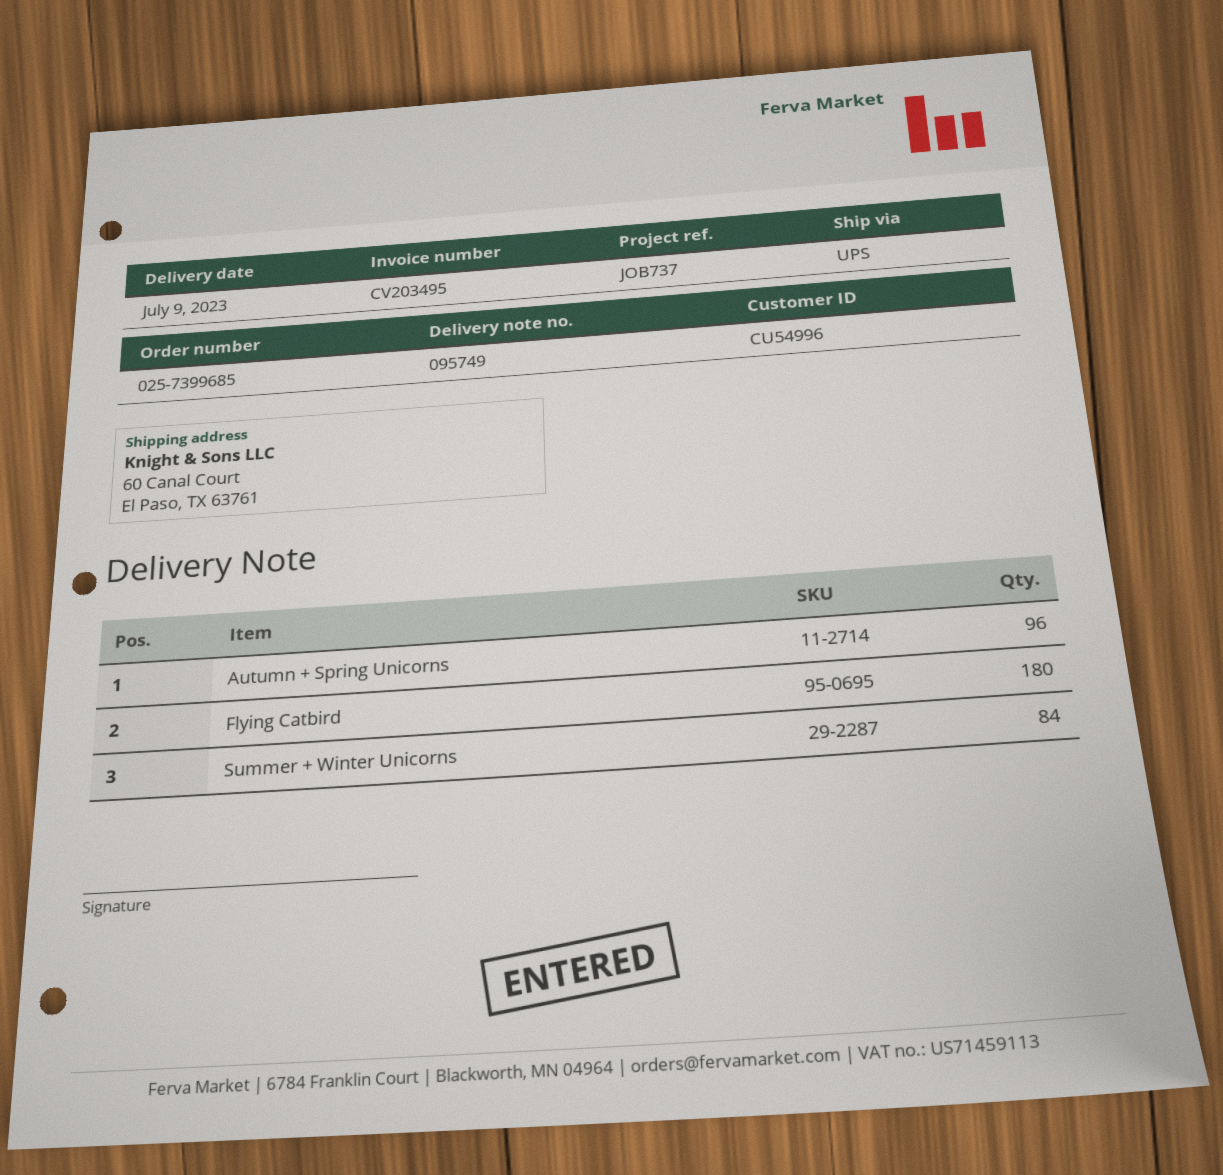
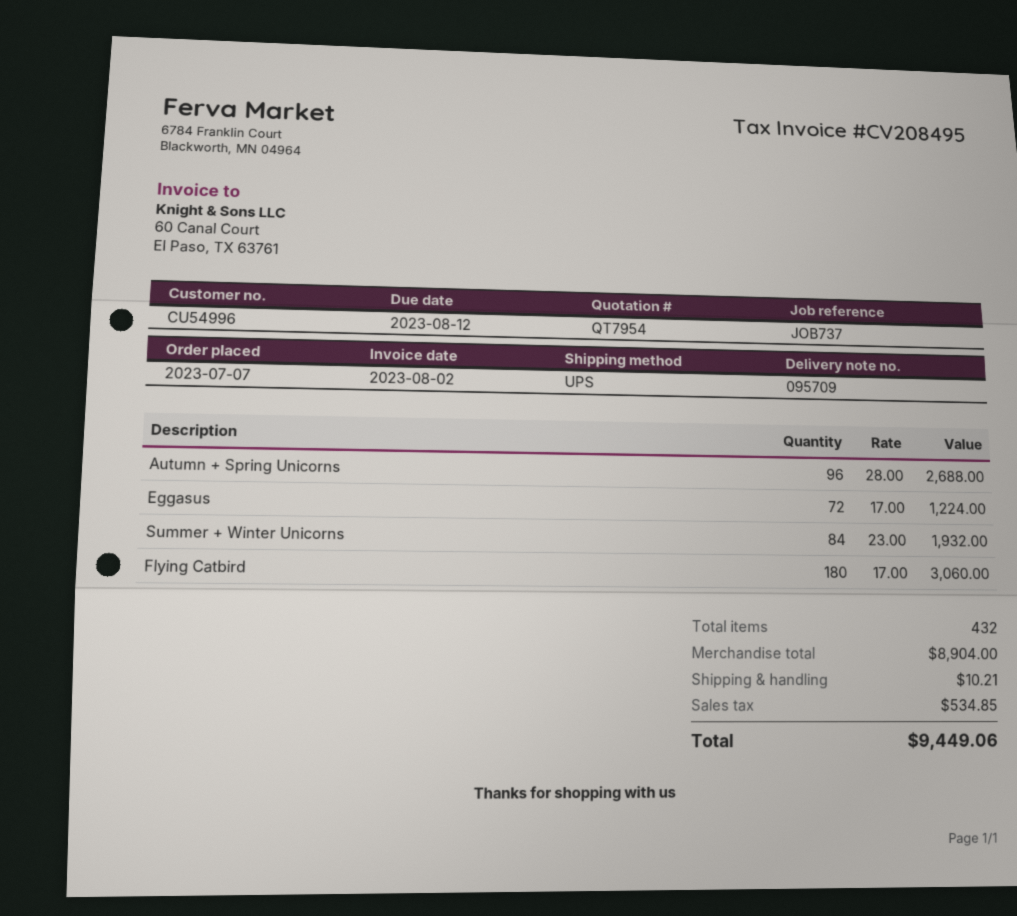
delivery note number: 095749 -> 095709
invoice number: CV203495 -> CV208495
Eggasus: none -> 72

